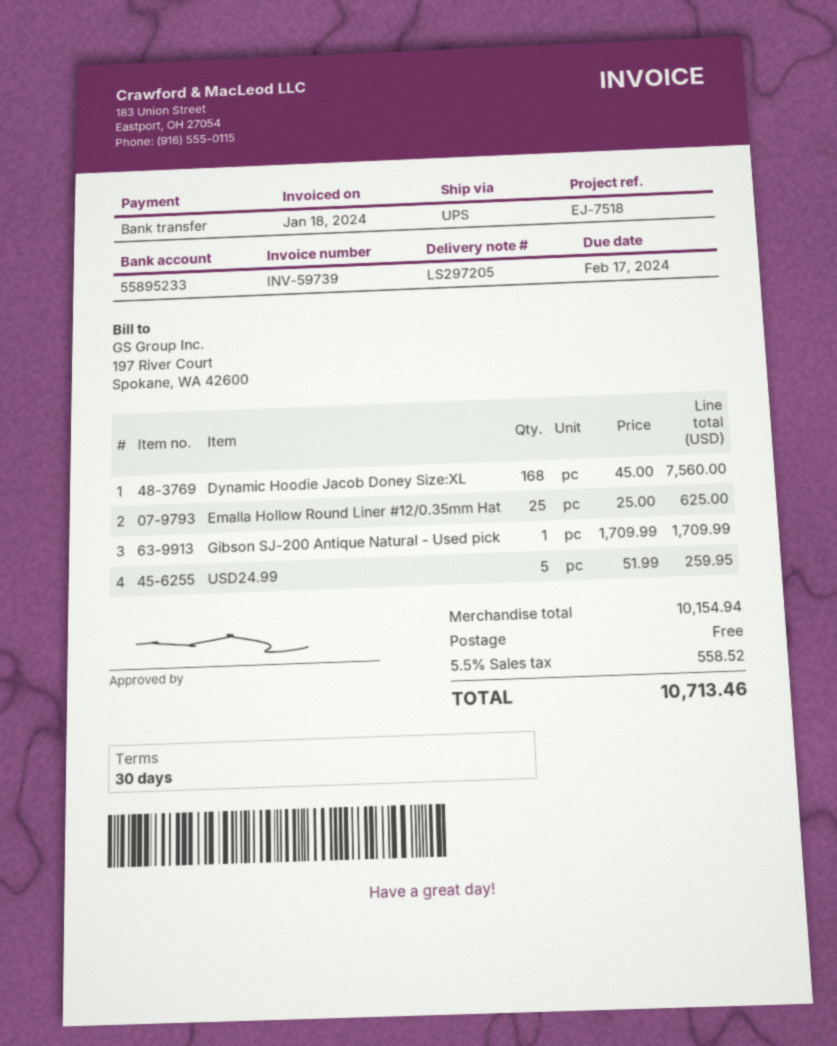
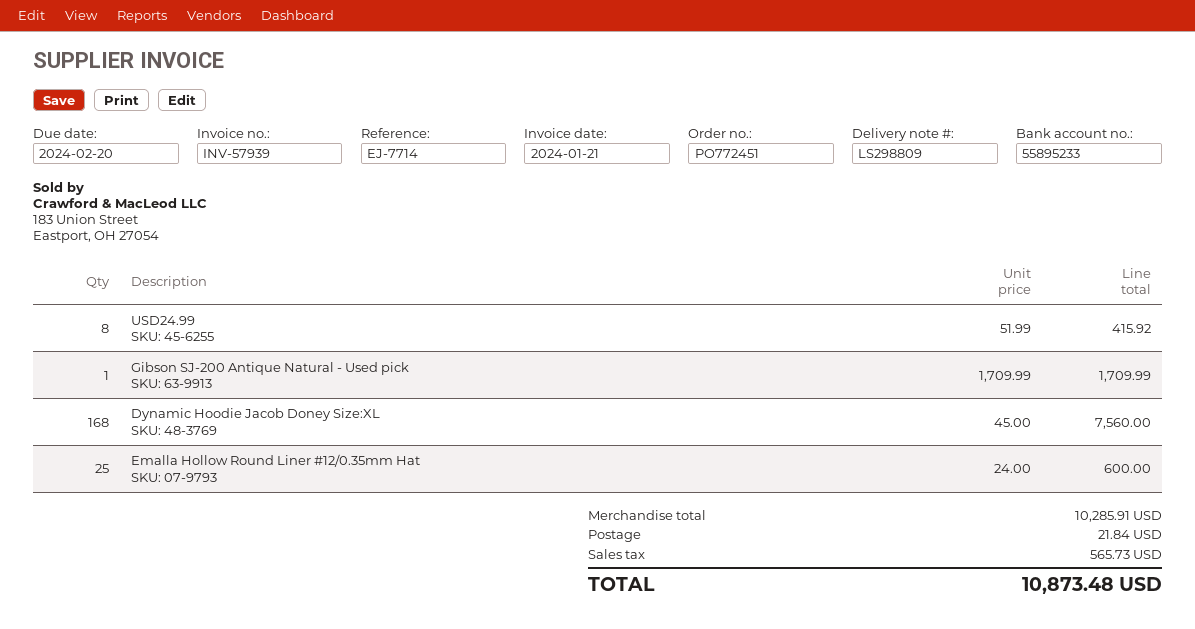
delivery note number: LS297205 -> LS298809
invoice number: INV-59739 -> INV-57939
invoice date: 2024-01-18 -> 2024-01-21
due date: 2024-02-17 -> 2024-02-20
reference: EJ-7518 -> EJ-7714
Emalla Hollow Round Liner #12/0.35mm Hat: 25 x 25.00 = 625.00 -> 25 x 24.00 = 600.00
USD24.99: 5 x 51.99 = 259.95 -> 8 x 51.99 = 415.92
subtotal: 10154.94 -> 10285.91
shipping: 0.00 -> 21.84
tax: 558.52 -> 565.73
total: 10713.46 -> 10873.48

